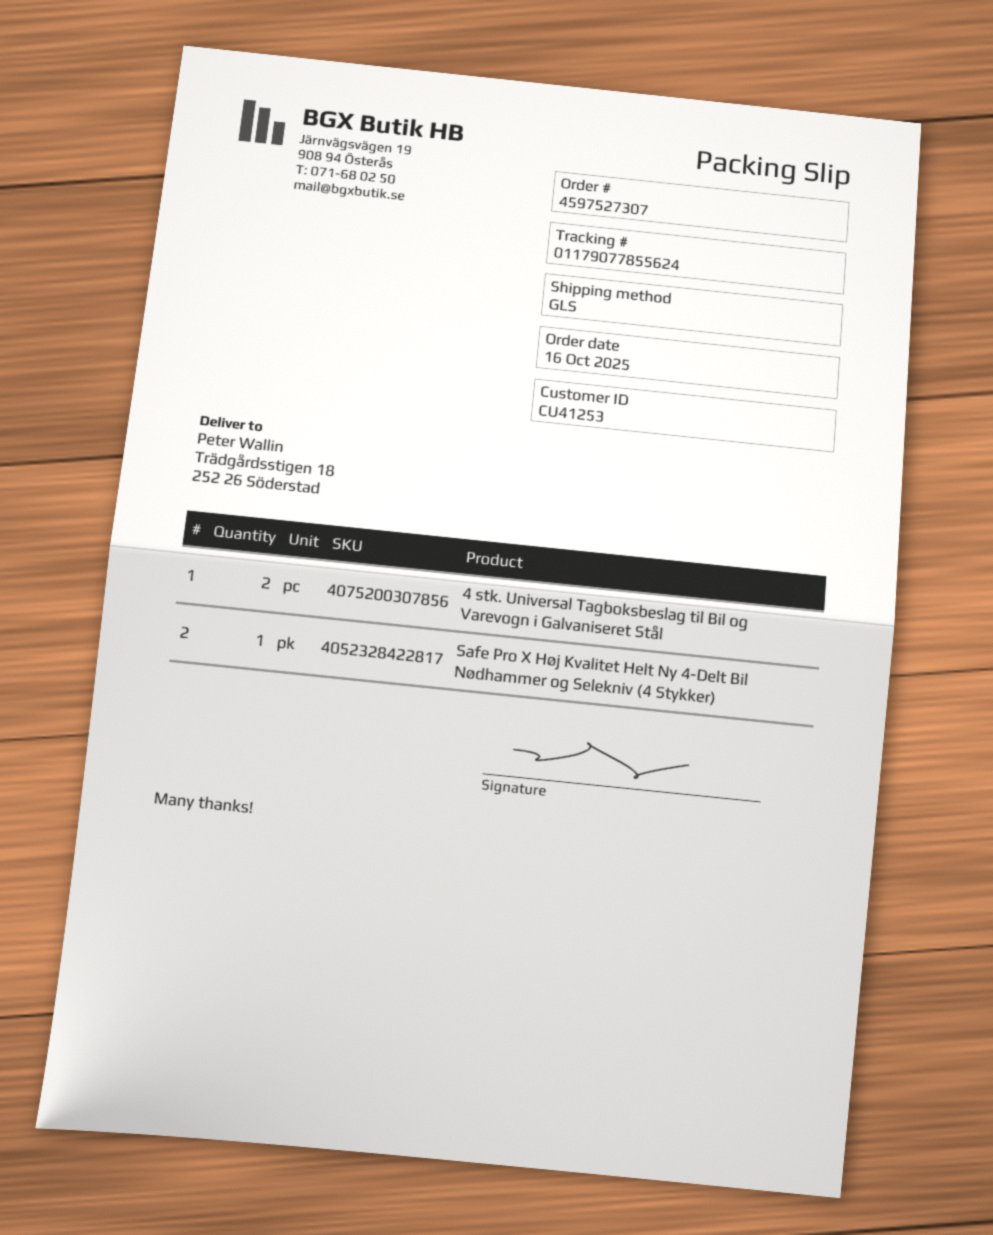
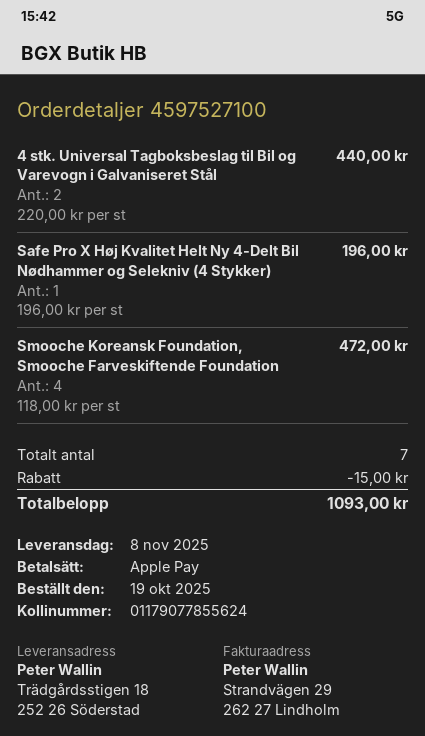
order number: 4597527307 -> 4597527100
order date: 2025-10-16 -> 2025-10-19
Smooche Koreansk Foundation, Smooche Farveskiftende Foundation: none -> 4

